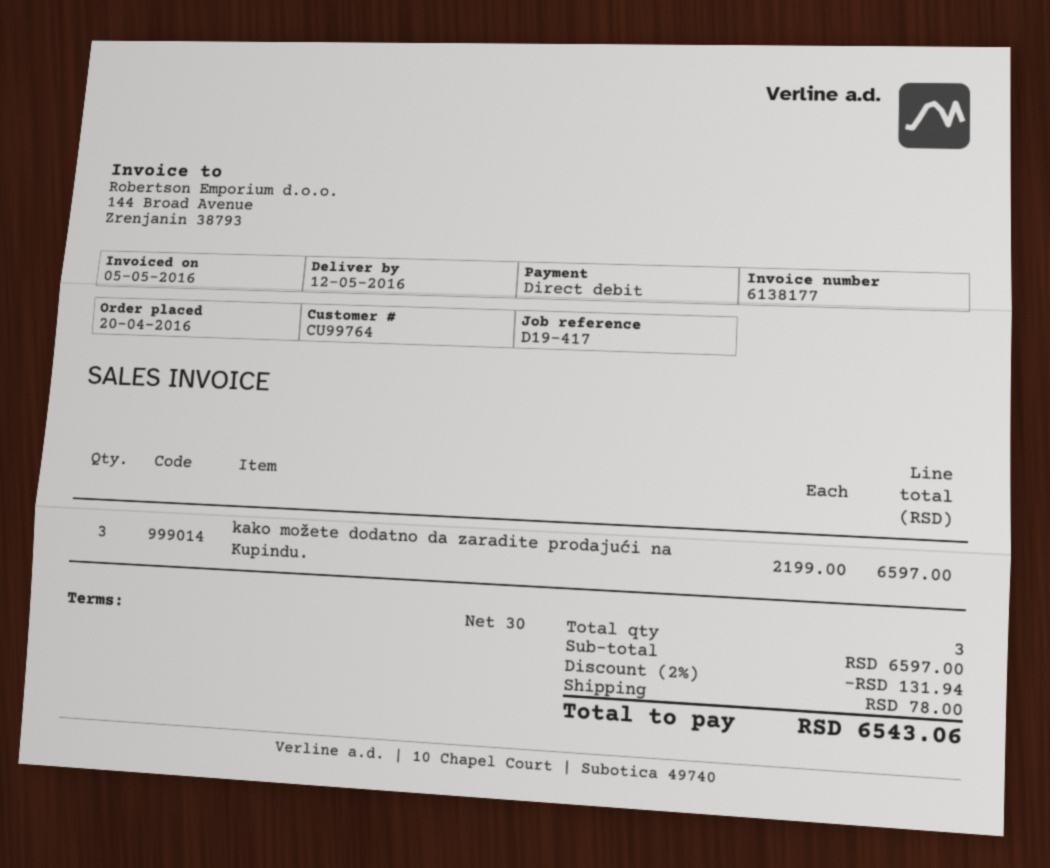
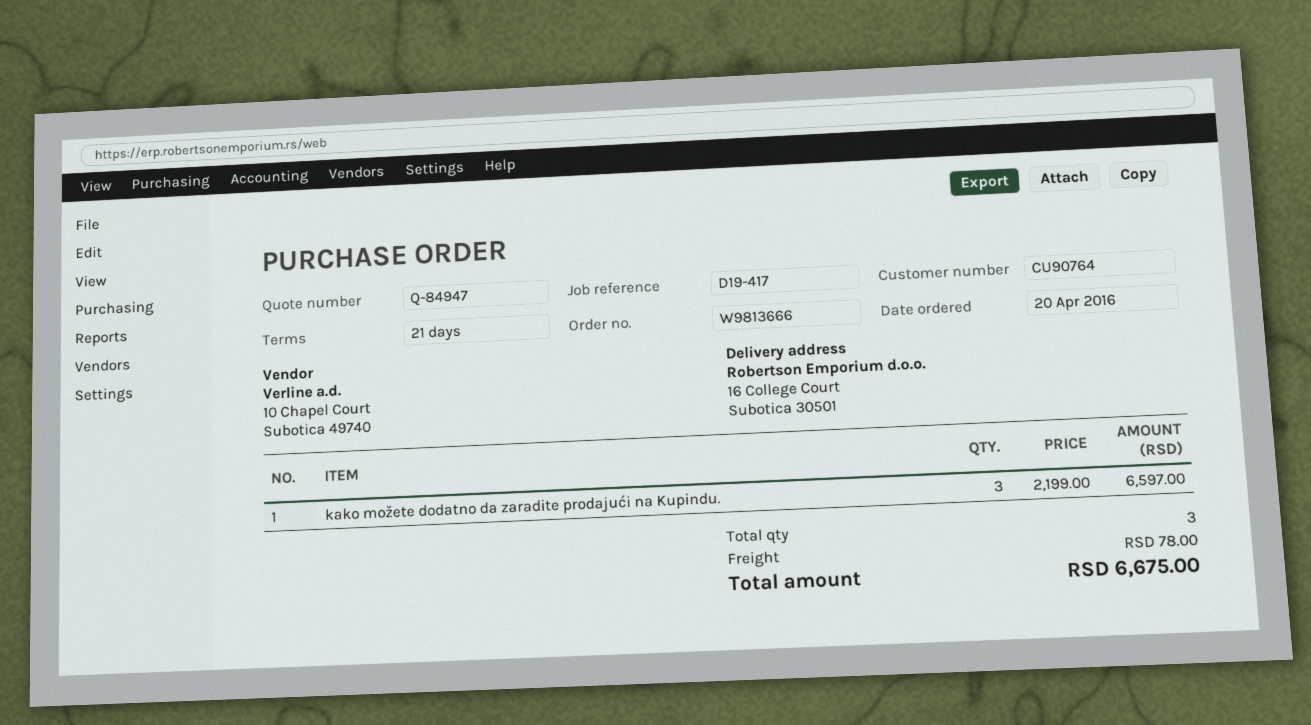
payment terms: 30 days -> 21 days
customer number: CU99764 -> CU90764
discount: 2% = 131.94 -> none
total: 6543.06 -> 6675.00

